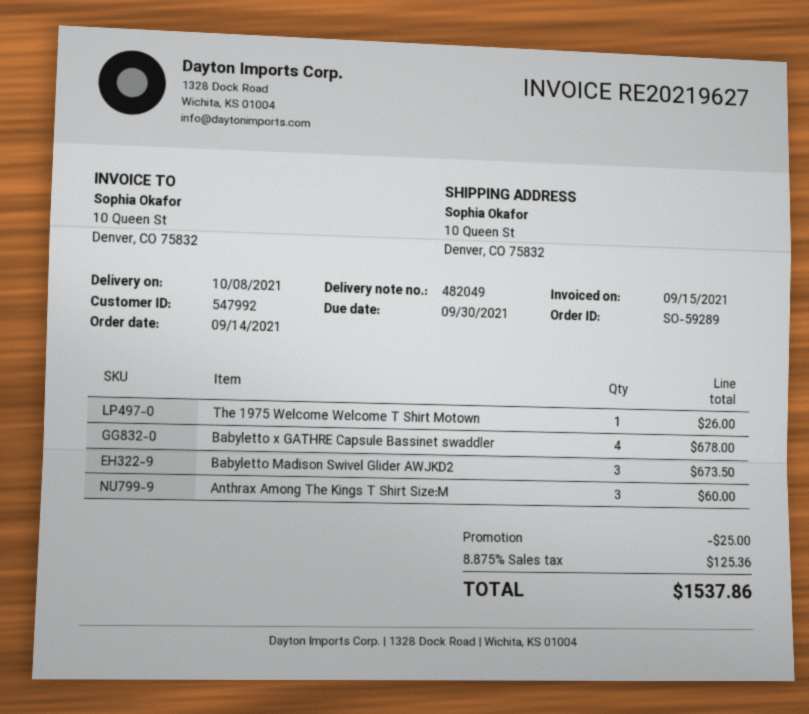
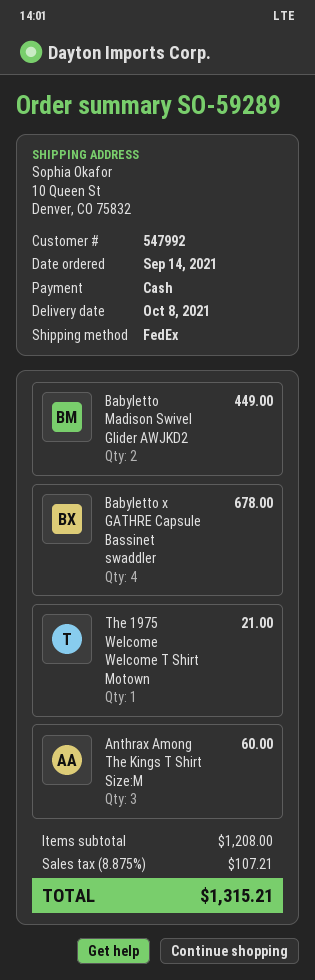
The 1975 Welcome Welcome T Shirt Motown: 1 for 26.00 -> 1 for 21.00
Babyletto Madison Swivel Glider AWJKD2: 3 for 673.50 -> 2 for 449.00
discount: 25.00 -> none
tax: 8.875% = 125.36 -> 8.875% = 107.21
total: 1537.86 -> 1315.21

